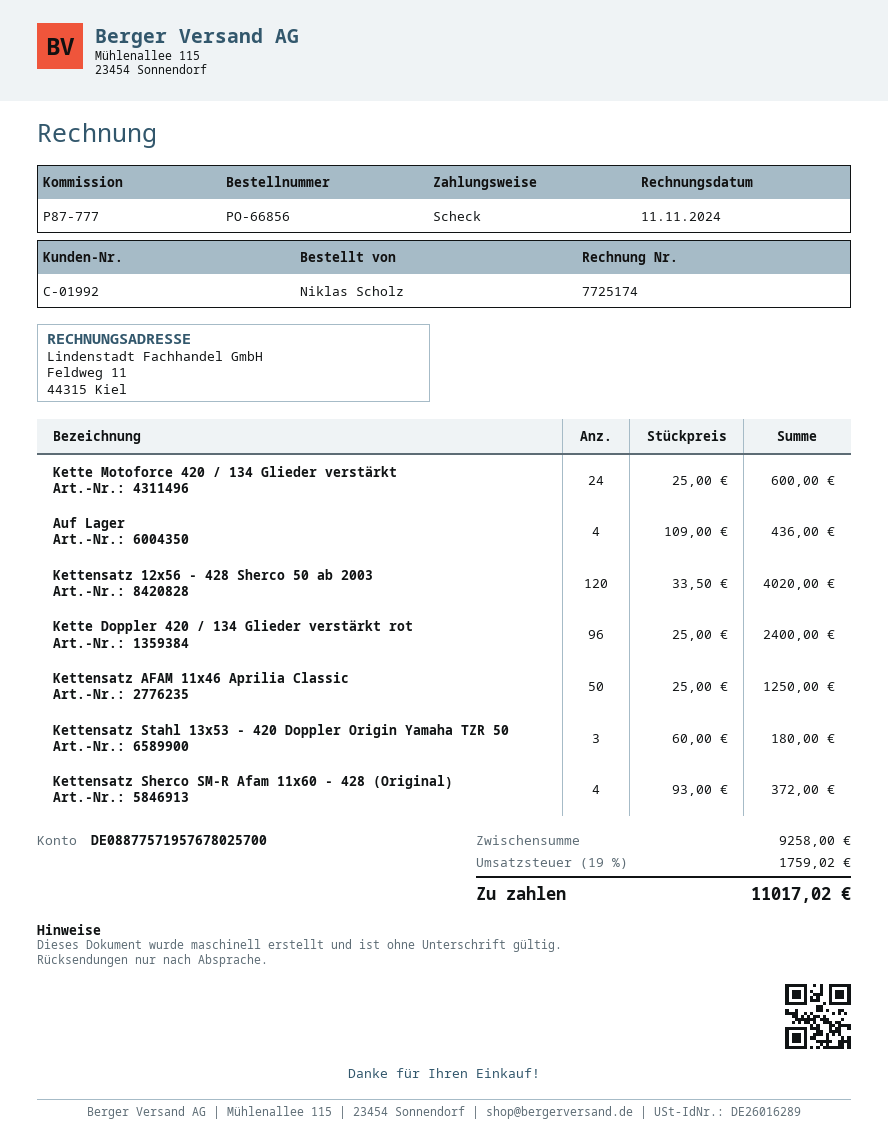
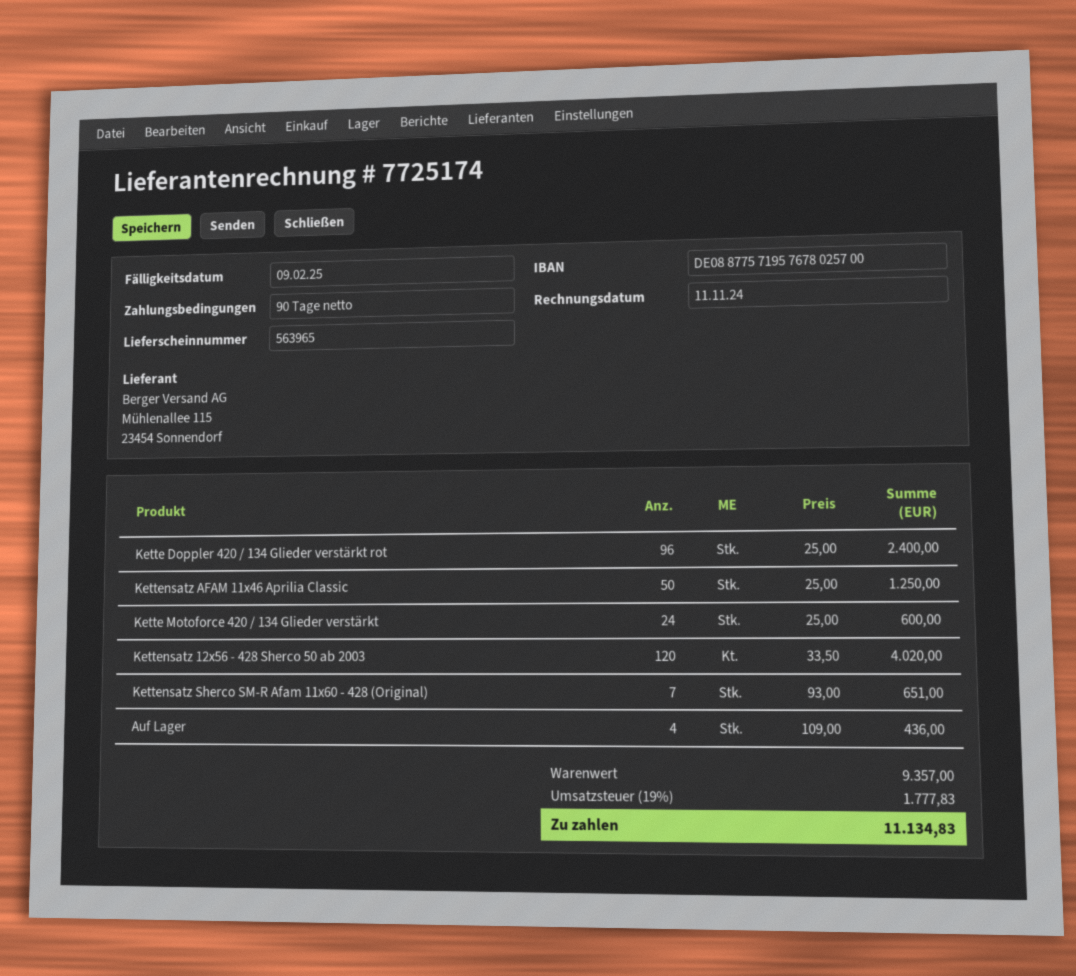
Kettensatz Stahl 13x53 - 420 Doppler Origin Yamaha TZR 50: 3 x 60.00 = 180.00 -> none
Kettensatz Sherco SM-R Afam 11x60 - 428 (Original): 4 x 93.00 = 372.00 -> 7 x 93.00 = 651.00
subtotal: 9258.00 -> 9357.00
tax: 19% = 1759.02 -> 19% = 1777.83
total: 11017.02 -> 11134.83

